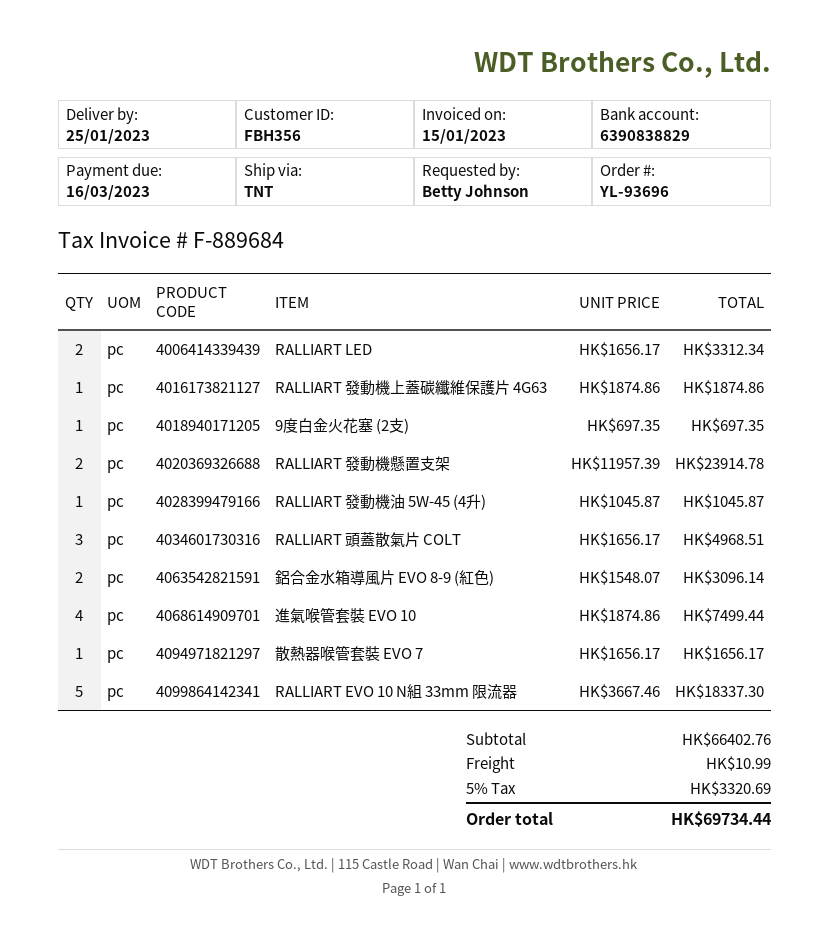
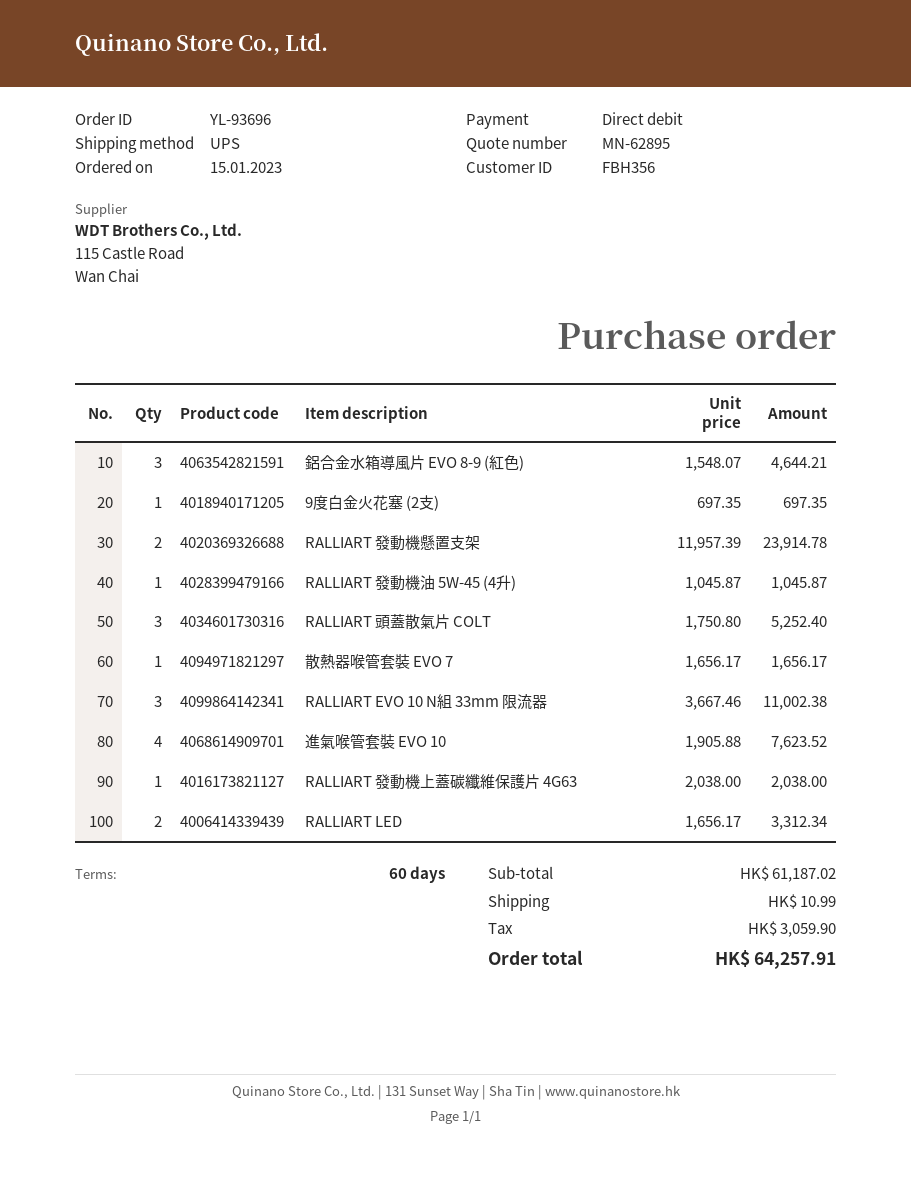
shipping method: TNT -> UPS
RALLIART 發動機上蓋碳纖維保護片 4G63: 1 x 1874.86 = 1874.86 -> 1 x 2038.00 = 2038.00
RALLIART 頭蓋散氣片 COLT: 3 x 1656.17 = 4968.51 -> 3 x 1750.80 = 5252.40
鋁合金水箱導風片 EVO 8-9 (紅色): 2 x 1548.07 = 3096.14 -> 3 x 1548.07 = 4644.21
進氣喉管套裝 EVO 10: 4 x 1874.86 = 7499.44 -> 4 x 1905.88 = 7623.52
RALLIART EVO 10 N組 33mm 限流器: 5 x 3667.46 = 18337.30 -> 3 x 3667.46 = 11002.38
subtotal: 66402.76 -> 61187.02
tax: 3320.69 -> 3059.90
total: 69734.44 -> 64257.91

